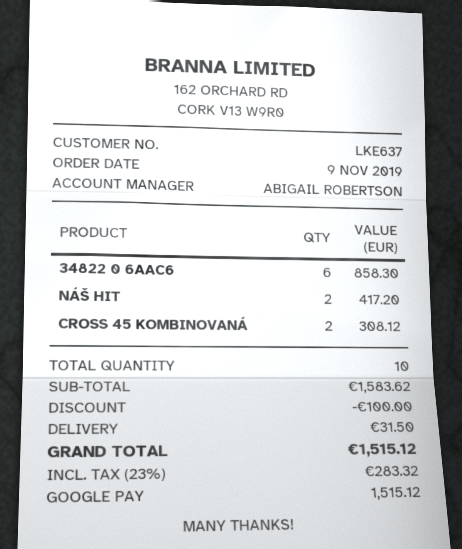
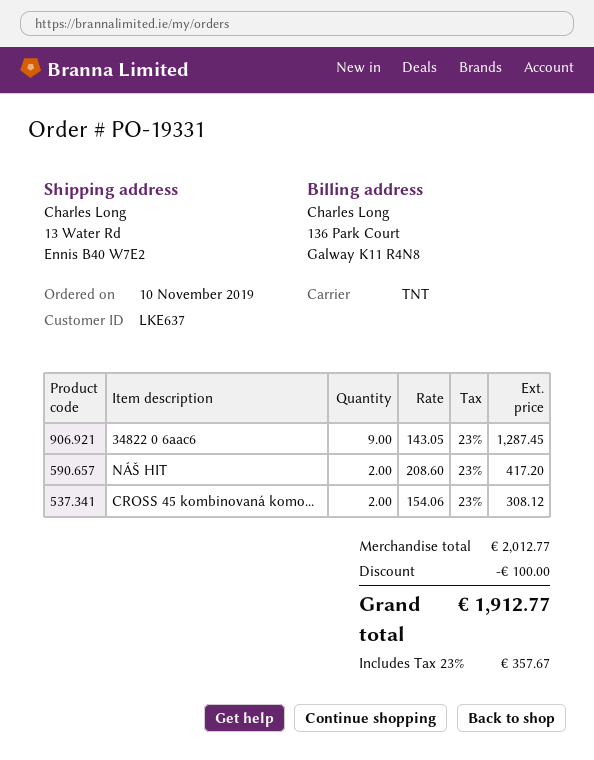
order date: 2019-11-09 -> 2019-11-10
34822 0 6AAC6: 6 for 858.30 -> 9 for 1287.45
subtotal: 1583.62 -> 2012.77
shipping: 31.50 -> none
tax: 23% = 283.32 -> 23% = 357.67
total: 1515.12 -> 1912.77

